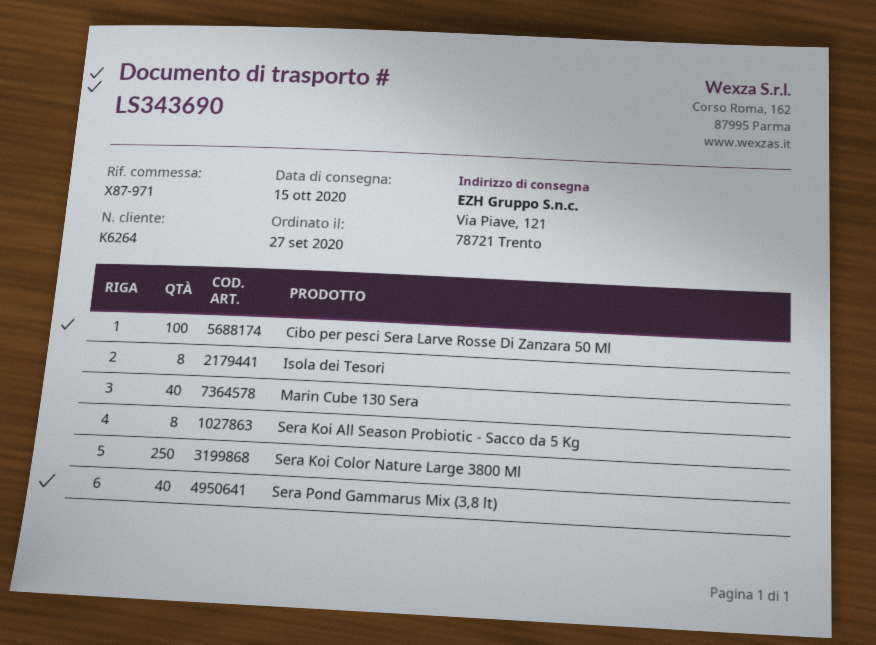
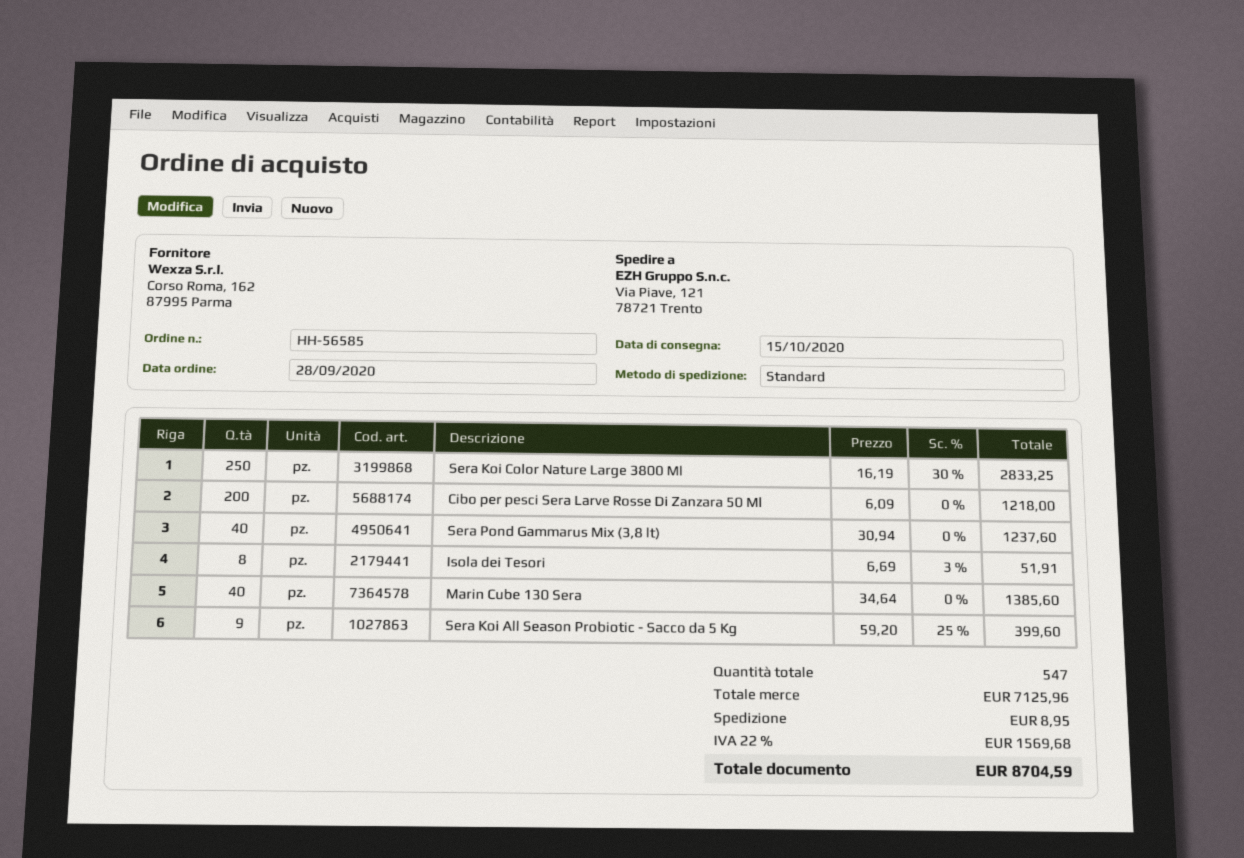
order date: 2020-09-27 -> 2020-09-28
Cibo per pesci Sera Larve Rosse Di Zanzara 50 Ml: 100 -> 200
Sera Koi All Season Probiotic - Sacco da 5 Kg: 8 -> 9

